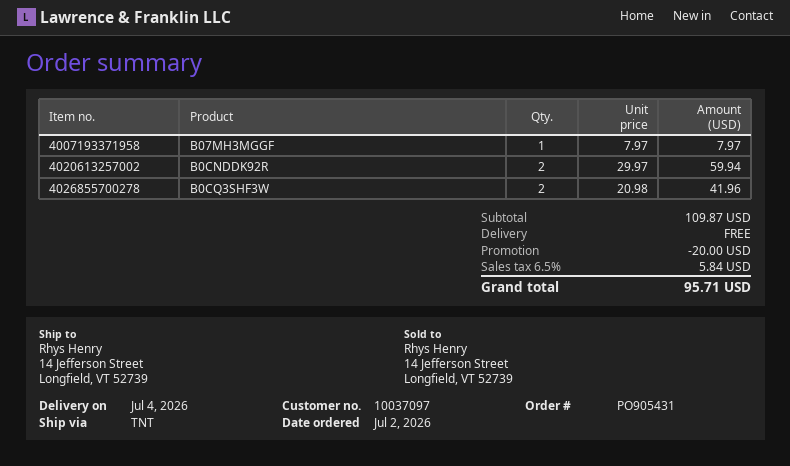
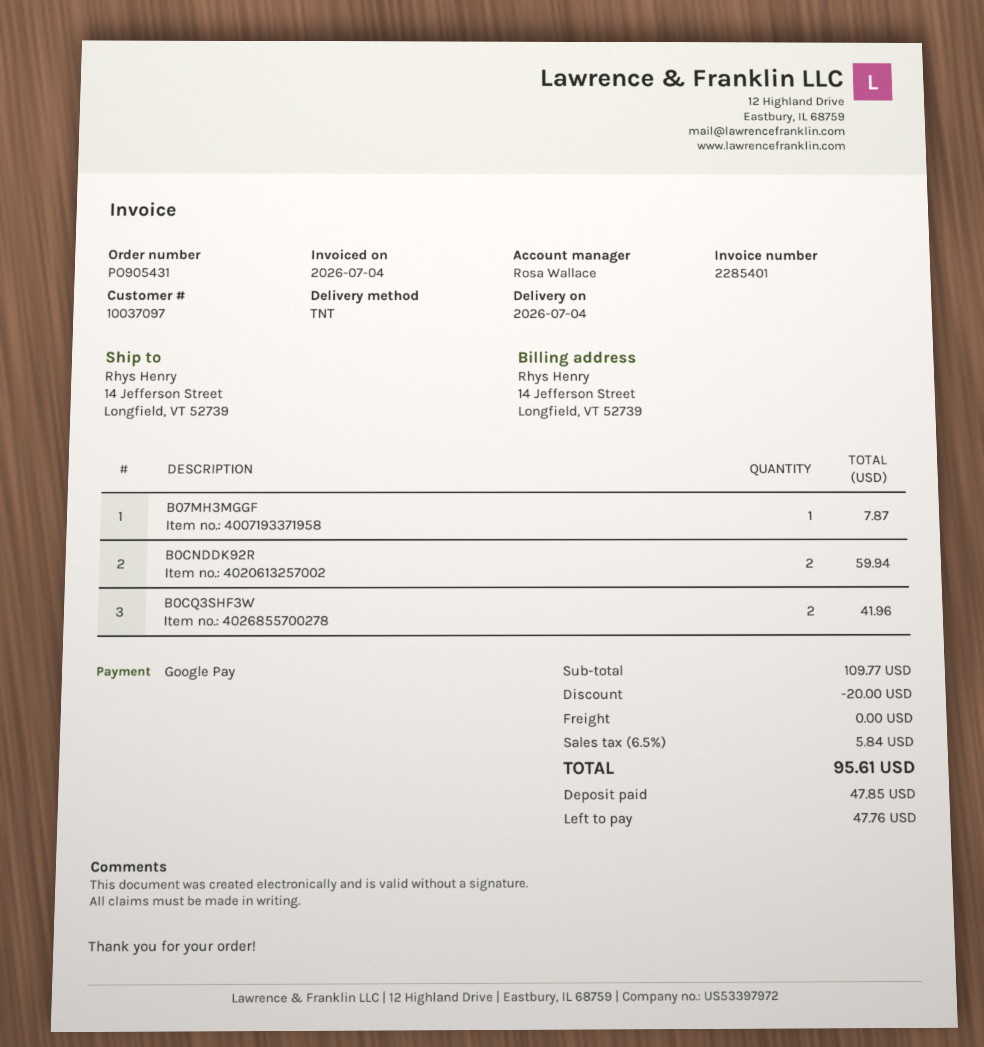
B07MH3MGGF: 1 for 7.97 -> 1 for 7.87
subtotal: 109.87 -> 109.77
total: 95.71 -> 95.61

